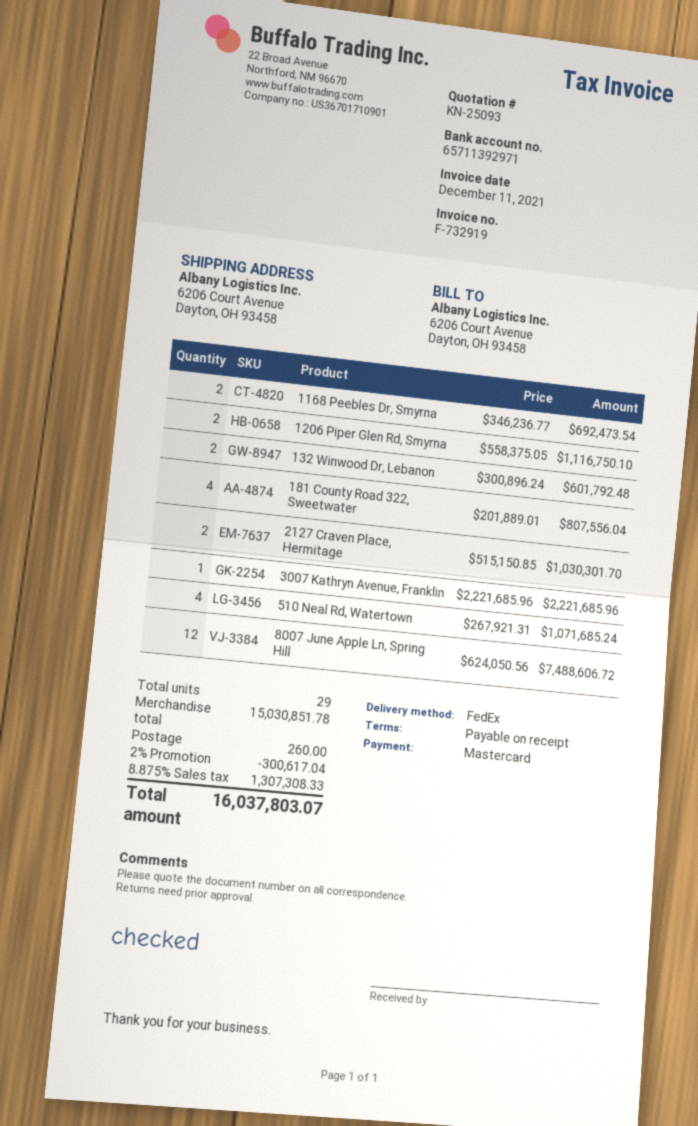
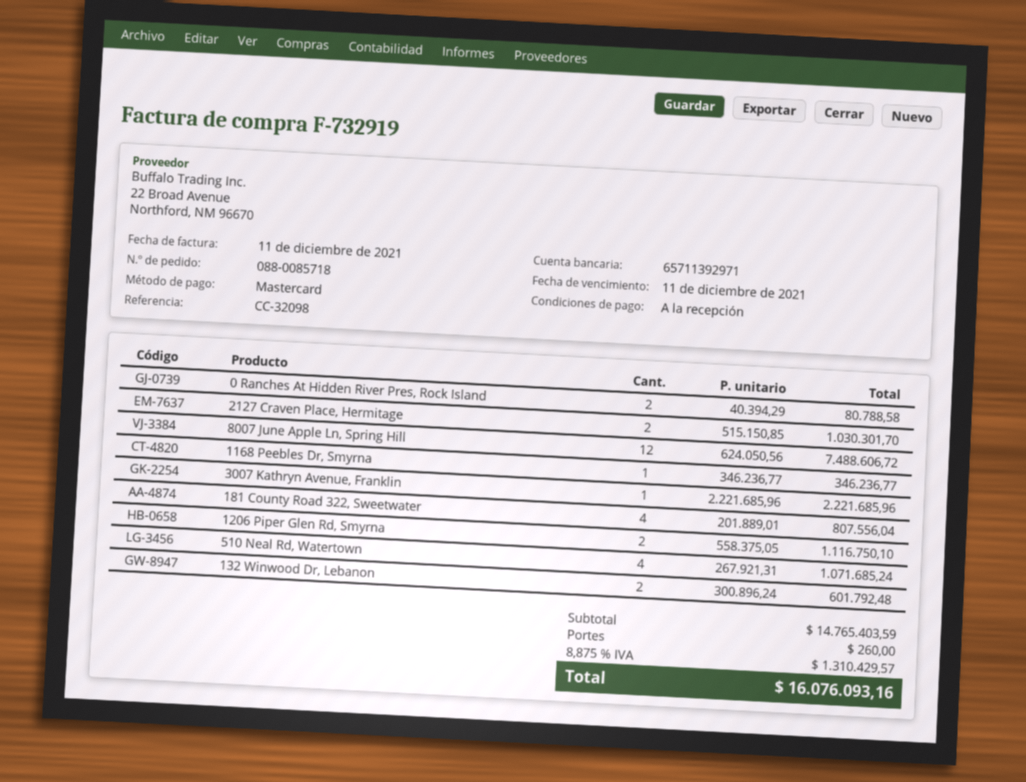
1168 Peebles Dr, Smyrna: 2 x 346236.77 = 692473.54 -> 1 x 346236.77 = 346236.77
0 Ranches At Hidden River Pres, Rock Island: none -> 2 x 40394.29 = 80788.58
subtotal: 15030851.78 -> 14765403.59
discount: 2% = 300617.04 -> none
tax: 8.875% = 1307308.33 -> 8.875% = 1310429.57
total: 16037803.07 -> 16076093.16

